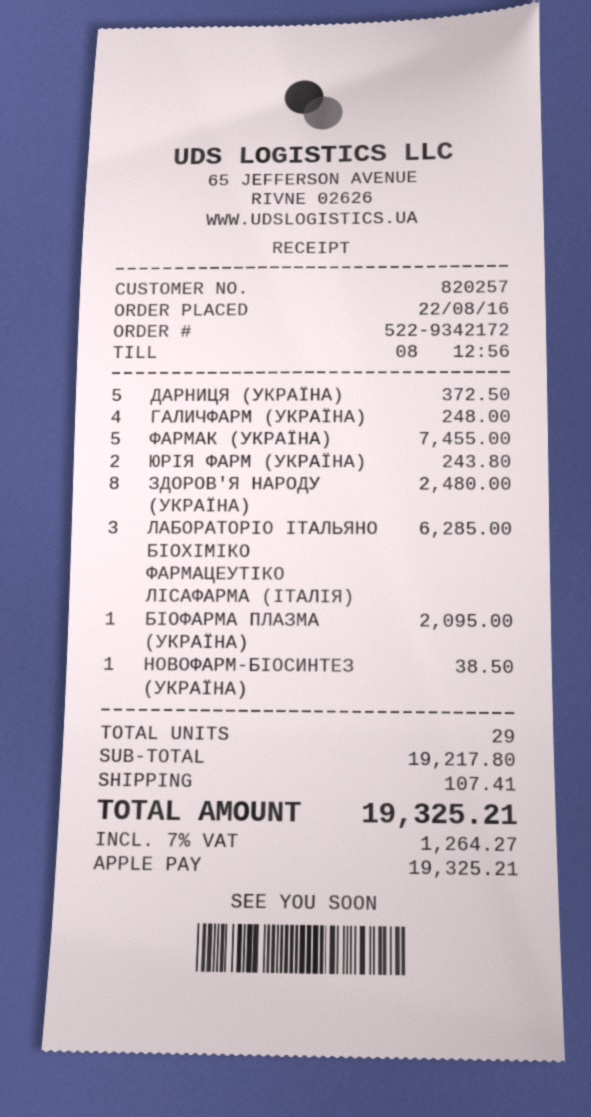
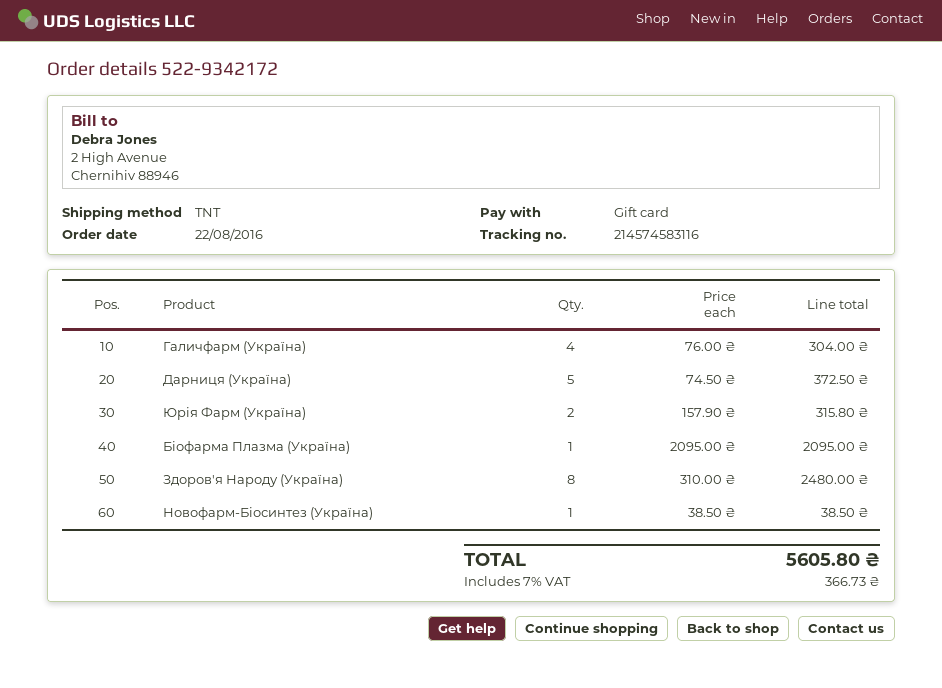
payment method: Apple Pay -> gift card
ГАЛИЧФАРМ (УКРАЇНА): 4 for 248.00 -> 4 for 304.00
ФАРМАК (УКРАЇНА): 5 for 7455.00 -> none
ЮРІЯ ФАРМ (УКРАЇНА): 2 for 243.80 -> 2 for 315.80
ЛАБОРАТОРІО ІТАЛЬЯНО БІОХІМІКО ФАРМАЦЕУТІКО ЛІСАФАРМА (ІТАЛІЯ): 3 for 6285.00 -> none
shipping: 107.41 -> none
tax: 7% = 1264.27 -> 7% = 366.73
total: 19325.21 -> 5605.80

